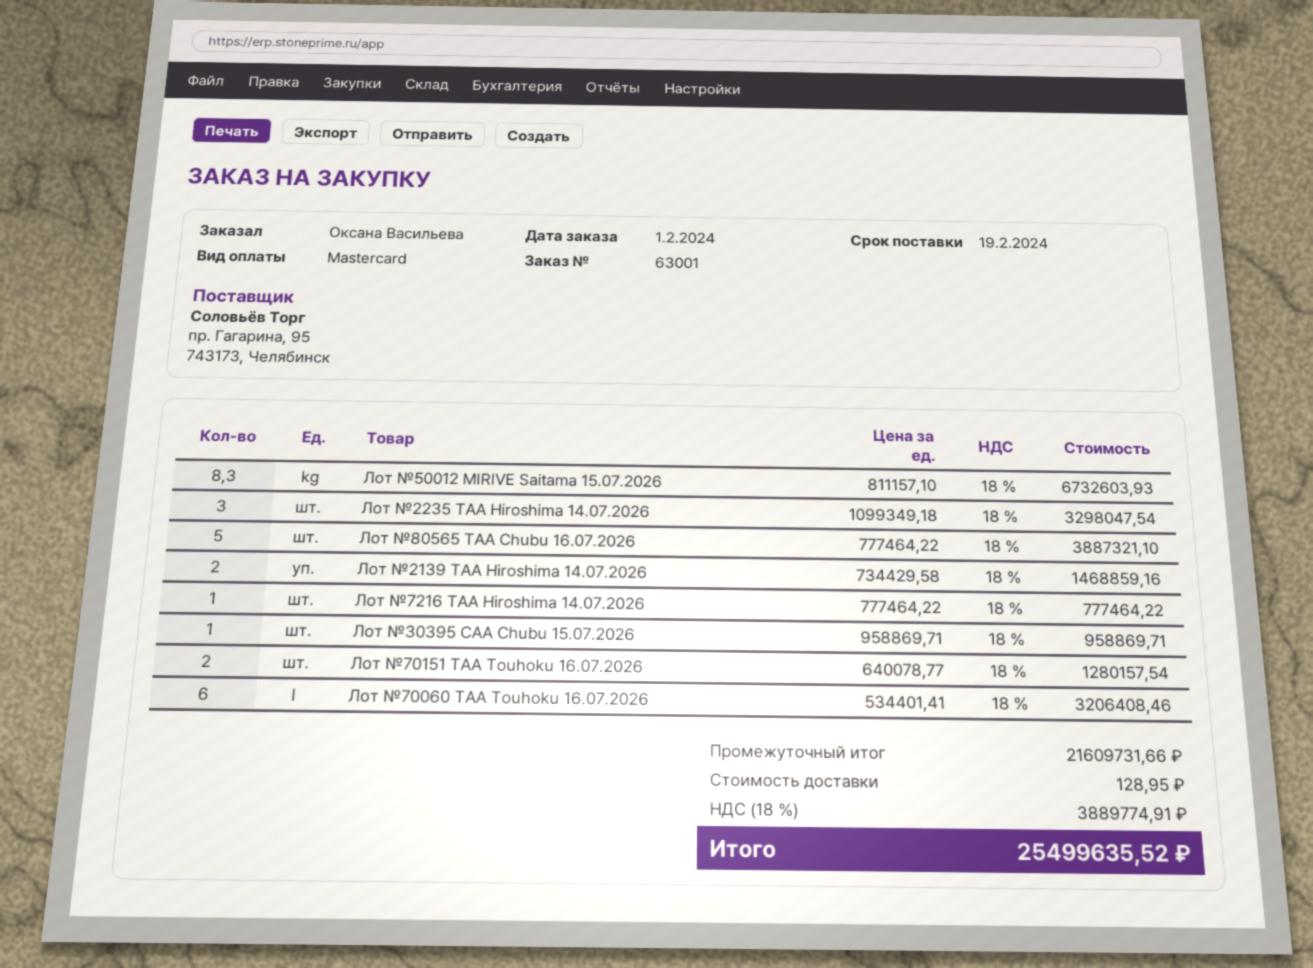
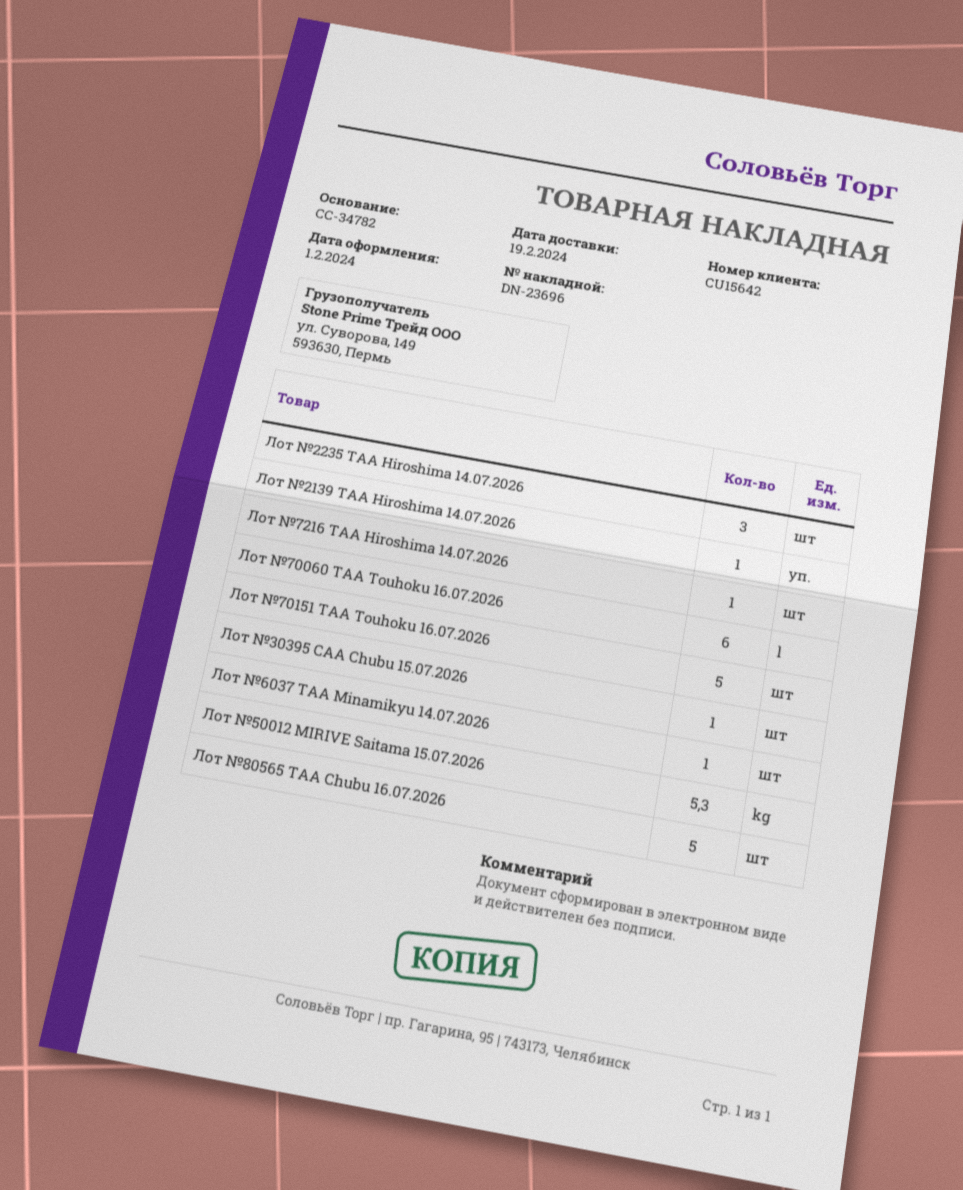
Лот №50012 MIRIVE Saitama 15.07.2026: 8.3 -> 5.3
Лот №2139 TAA Hiroshima 14.07.2026: 2 -> 1
Лот №70151 TAA Touhoku 16.07.2026: 2 -> 5
Лот №6037 TAA Minamikyu 14.07.2026: none -> 1

